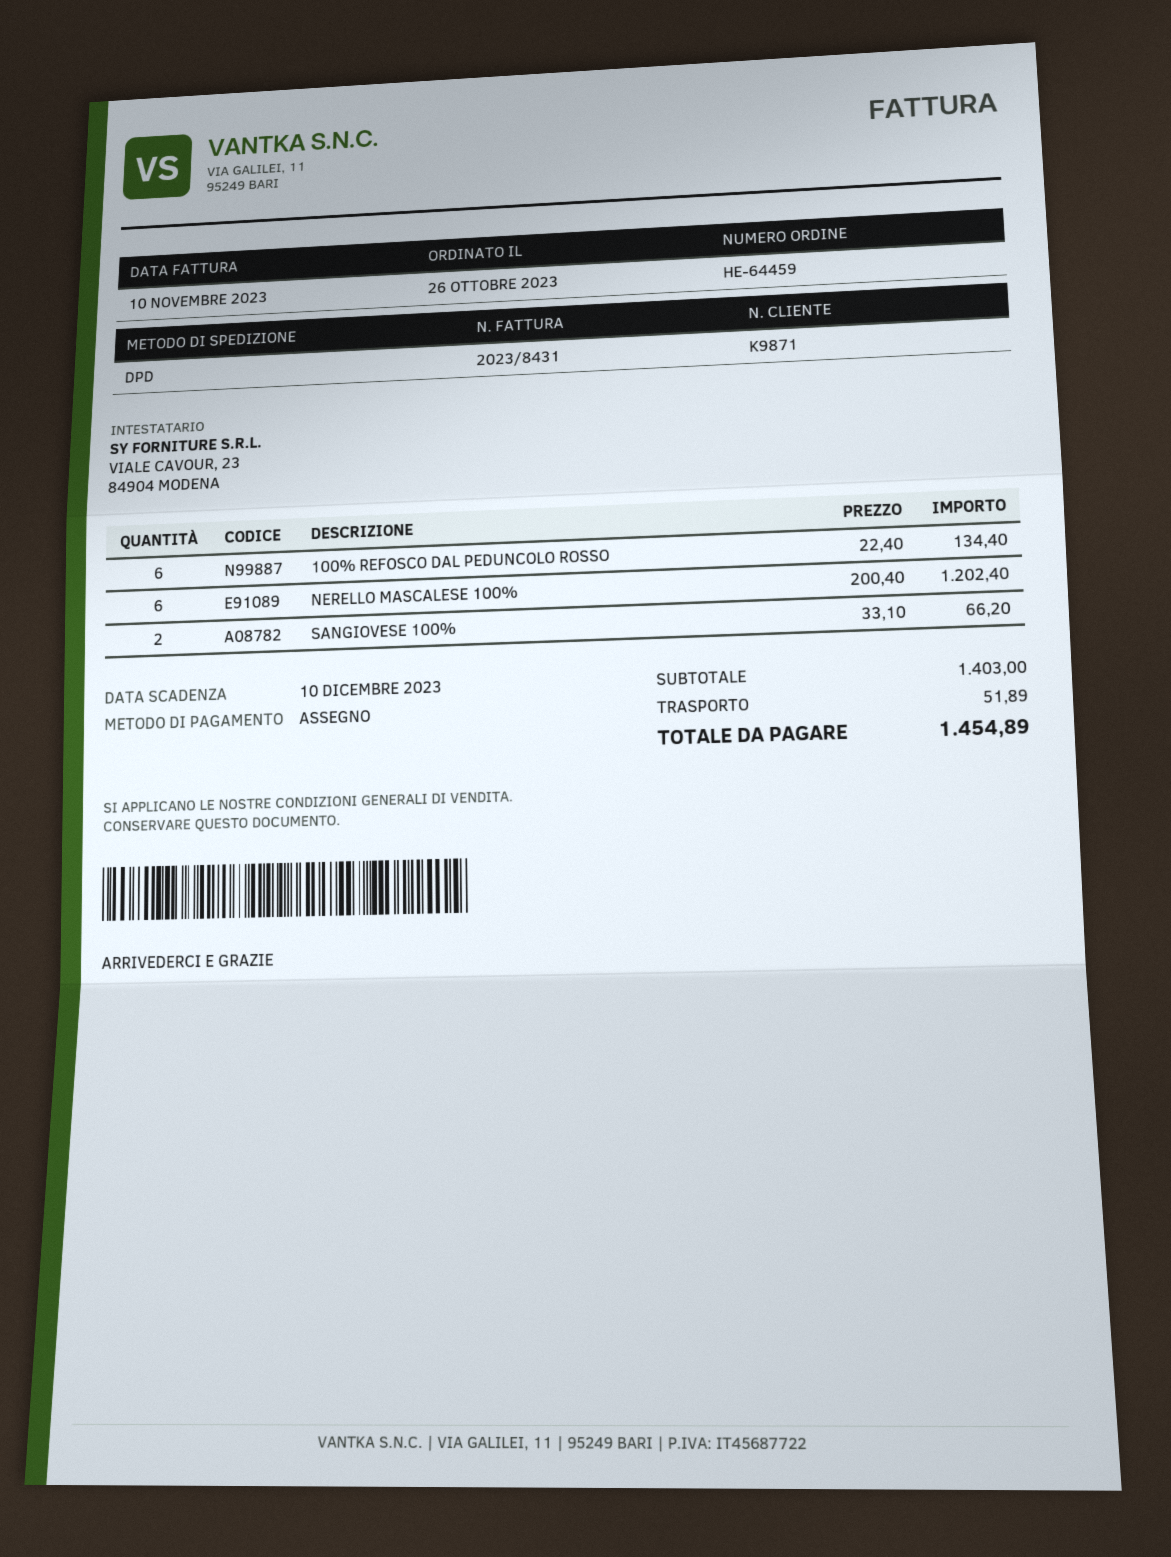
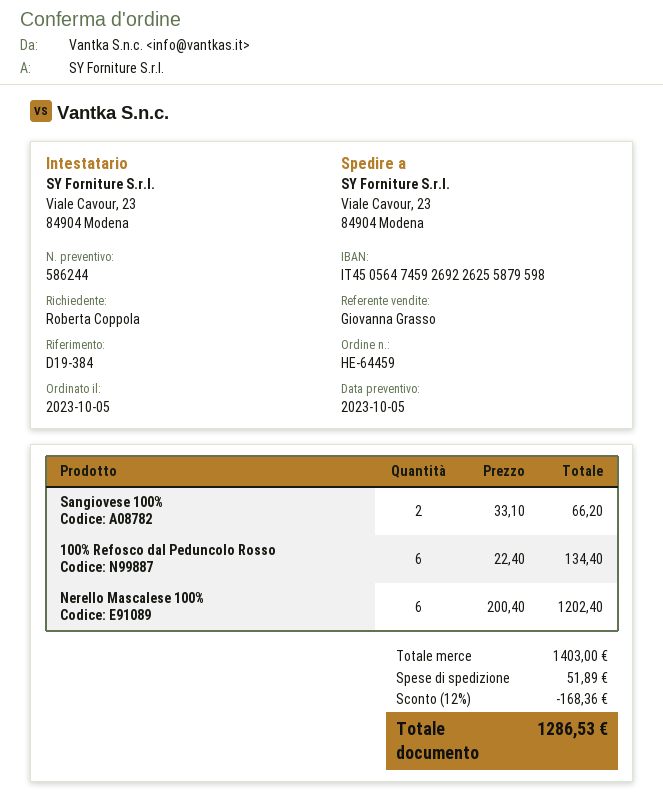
order date: 2023-10-26 -> 2023-10-05
discount: none -> 12% = 168.36
total: 1454.89 -> 1286.53

